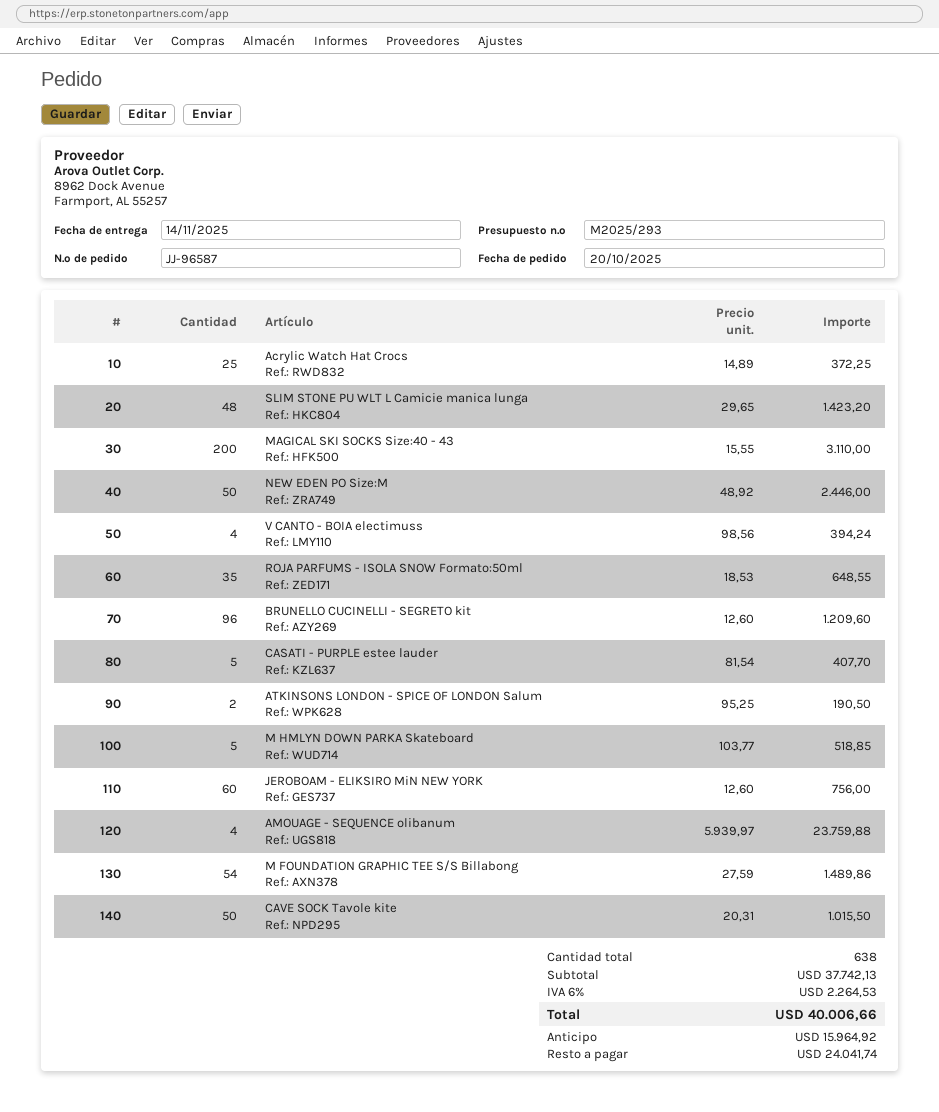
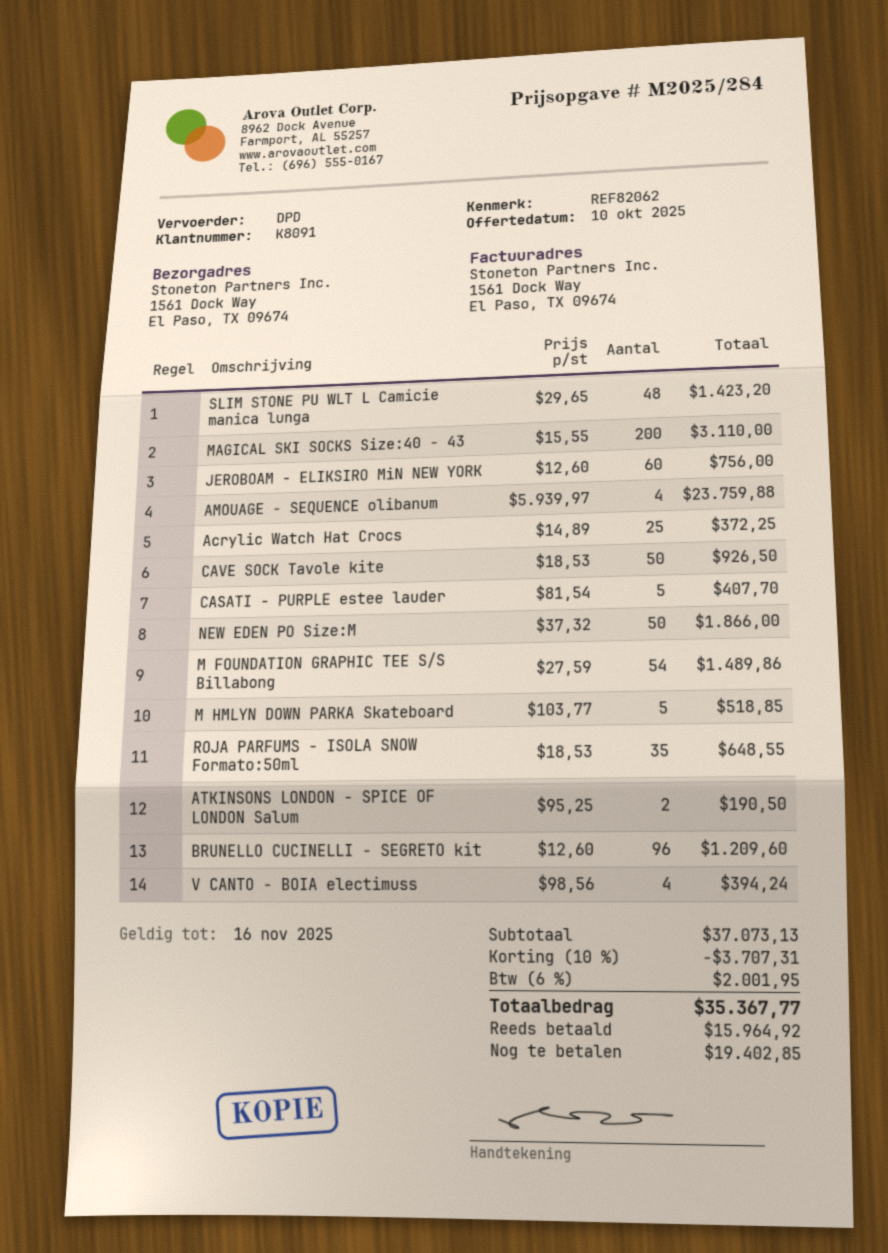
quote number: M2025/293 -> M2025/284
NEW EDEN PO Size:M: 50 x 48.92 = 2446.00 -> 50 x 37.32 = 1866.00
CAVE SOCK Tavole kite: 50 x 20.31 = 1015.50 -> 50 x 18.53 = 926.50
subtotal: 37742.13 -> 37073.13
discount: none -> 10% = 3707.31
tax: 6% = 2264.53 -> 6% = 2001.95
total: 40006.66 -> 35367.77
balance: 24041.74 -> 19402.85

